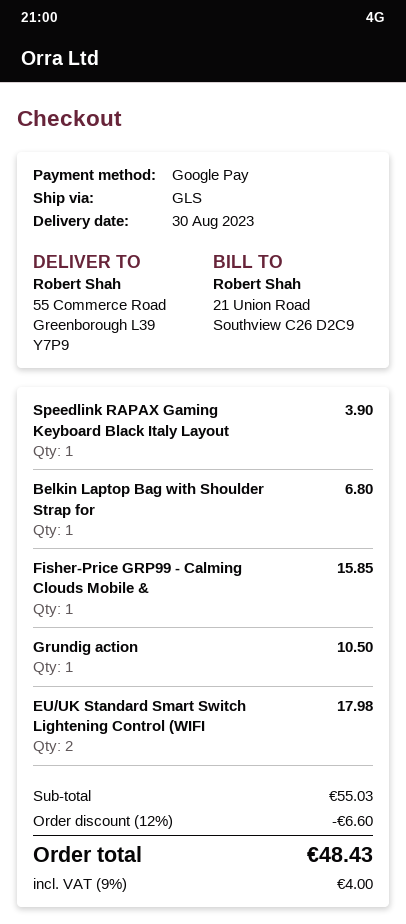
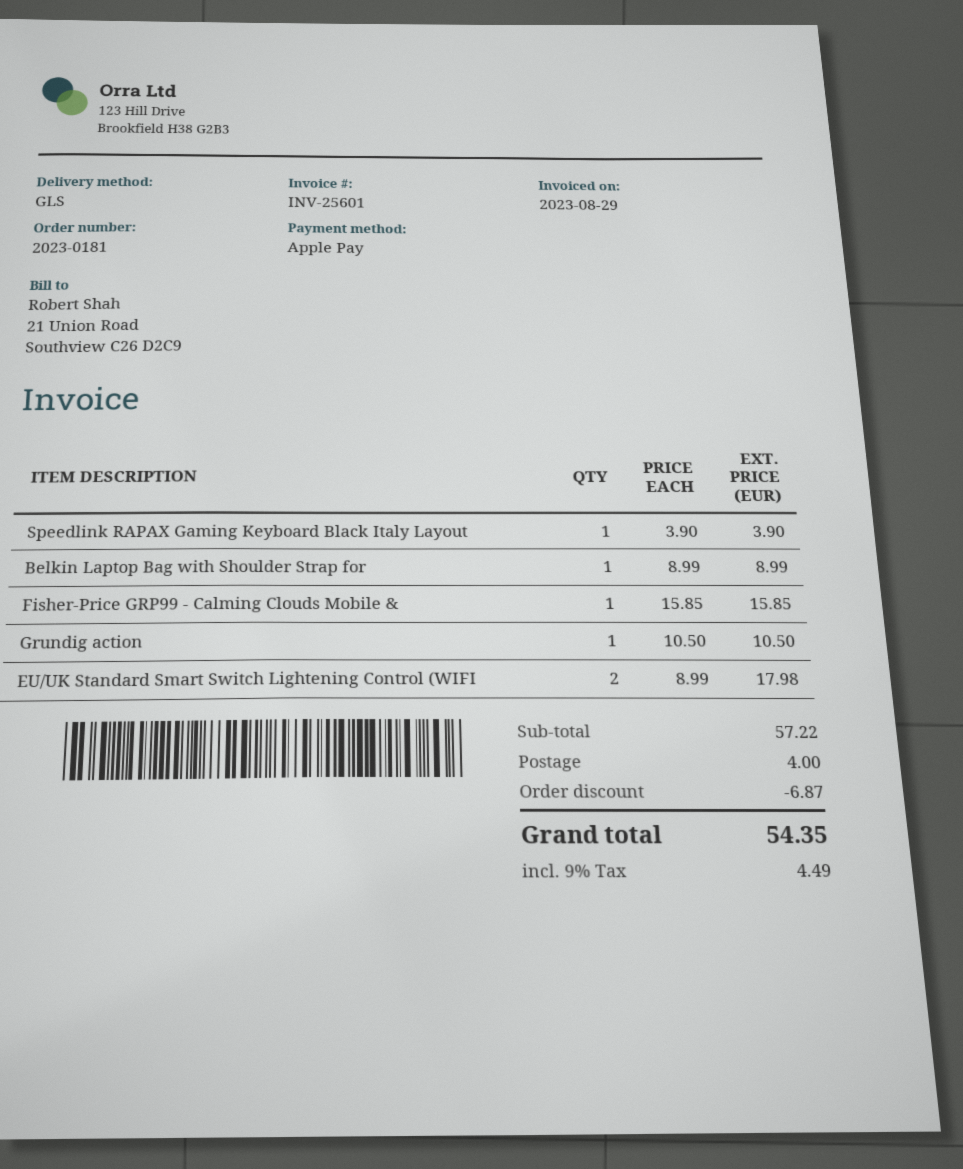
payment method: Google Pay -> Apple Pay
Belkin Laptop Bag with Shoulder Strap for: 1 for 6.80 -> 1 for 8.99
subtotal: 55.03 -> 57.22
discount: 6.60 -> 6.87
shipping: none -> 4.00
tax: 9% = 4.00 -> 9% = 4.49
total: 48.43 -> 54.35

